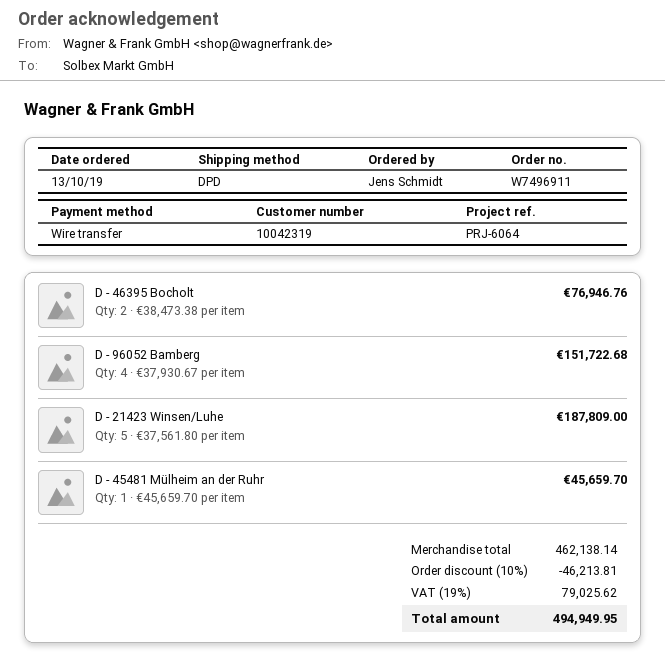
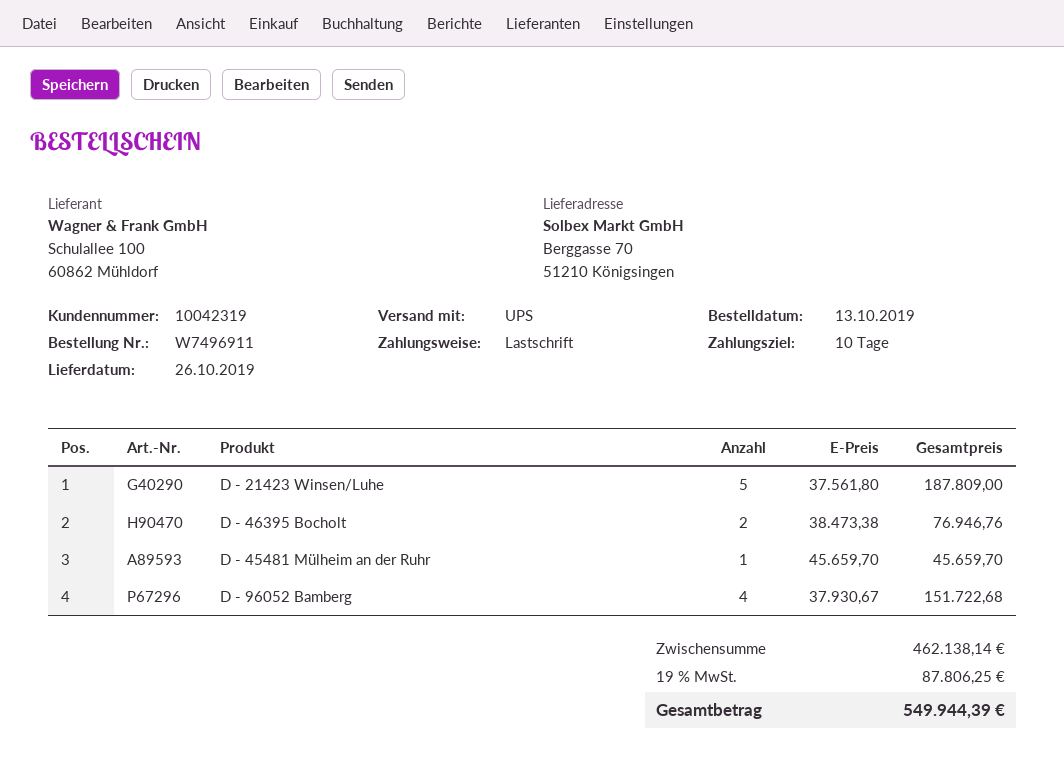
payment method: bank transfer -> direct debit
shipping method: DPD -> UPS
discount: 10% = 46213.81 -> none
tax: 19% = 79025.62 -> 19% = 87806.25
total: 494949.95 -> 549944.39

